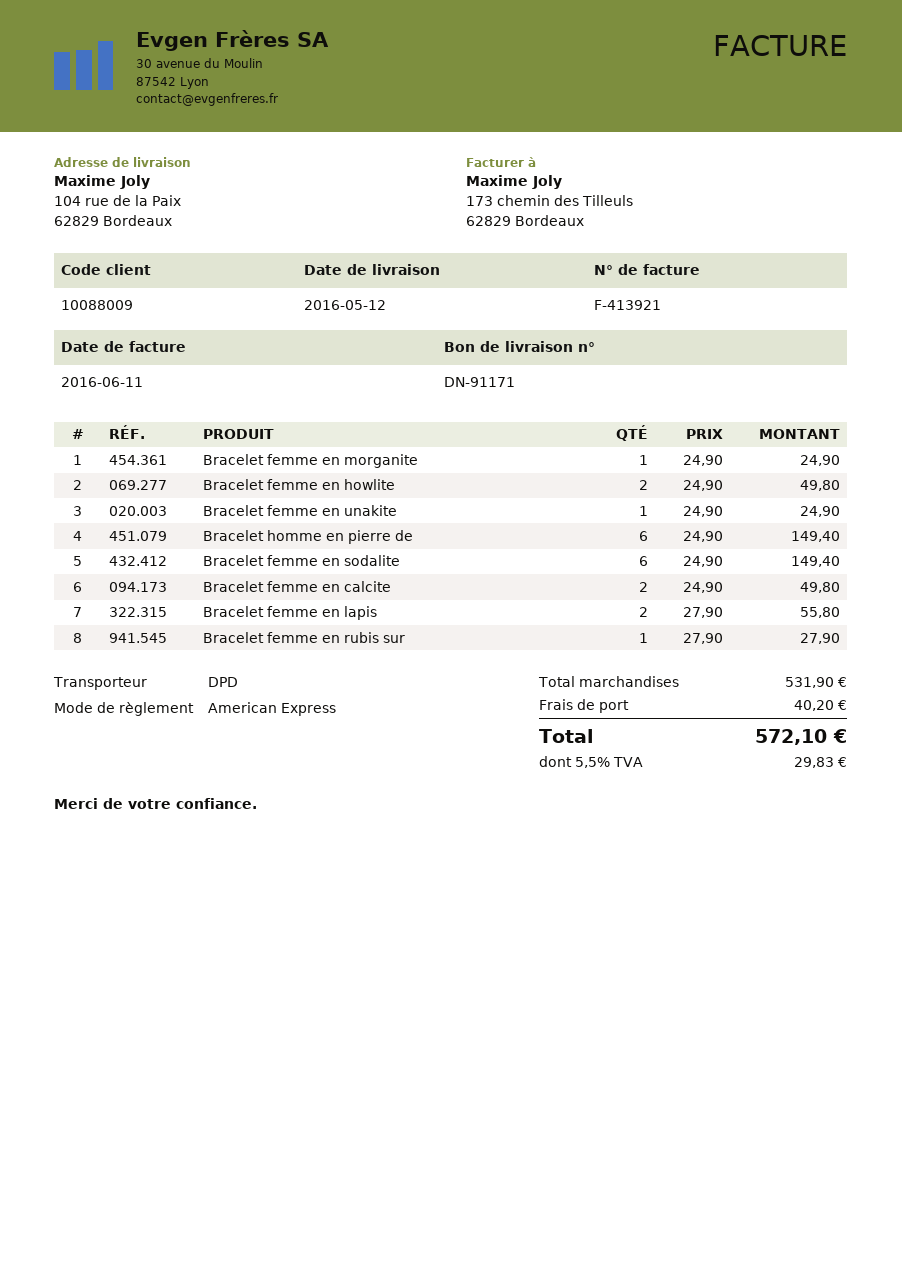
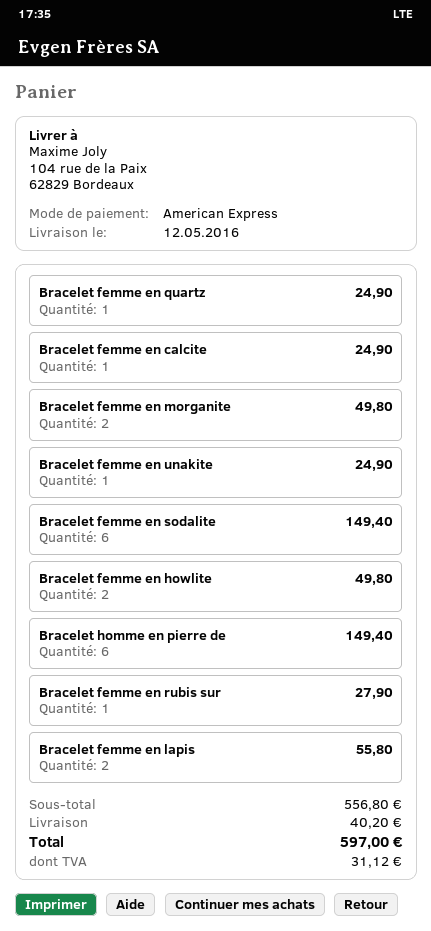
Bracelet femme en morganite: 1 for 24.90 -> 2 for 49.80
Bracelet femme en calcite: 2 for 49.80 -> 1 for 24.90
Bracelet femme en quartz: none -> 1 for 24.90
subtotal: 531.90 -> 556.80
tax: 29.83 -> 31.12
total: 572.10 -> 597.00

